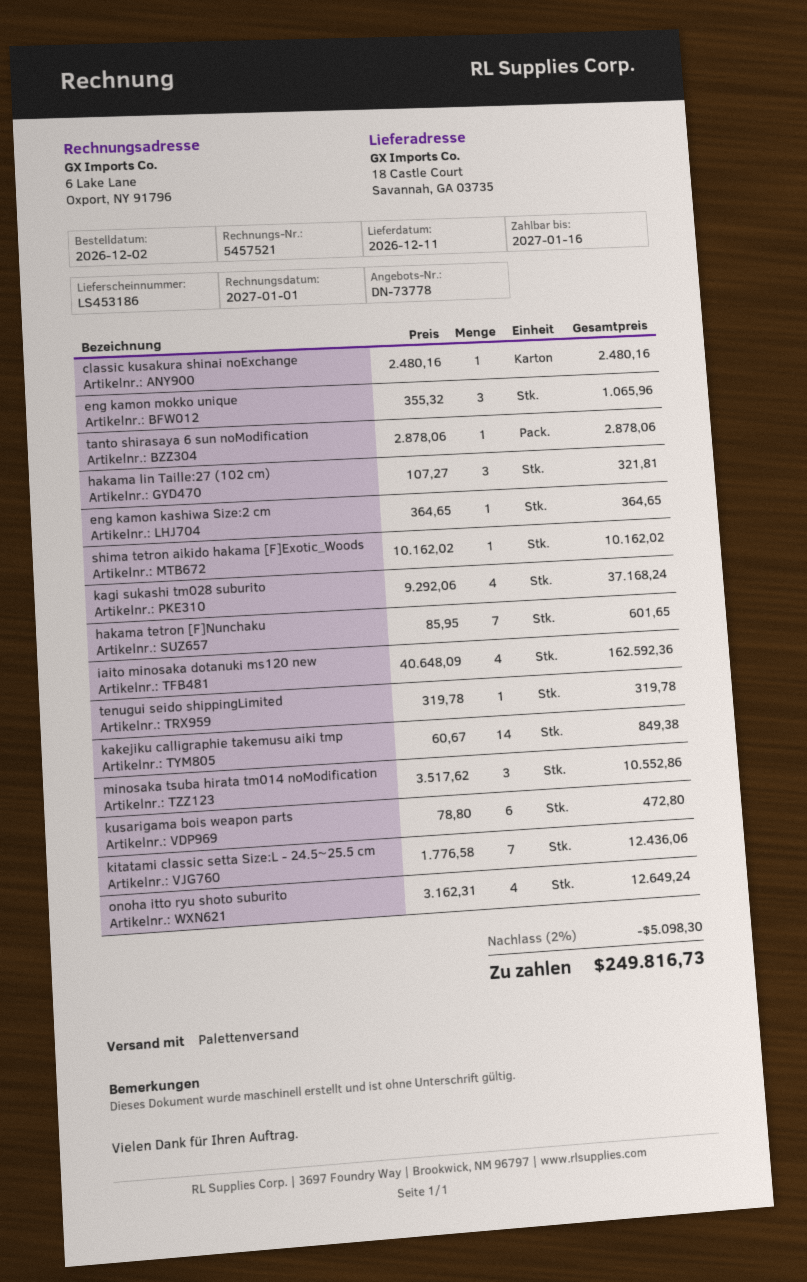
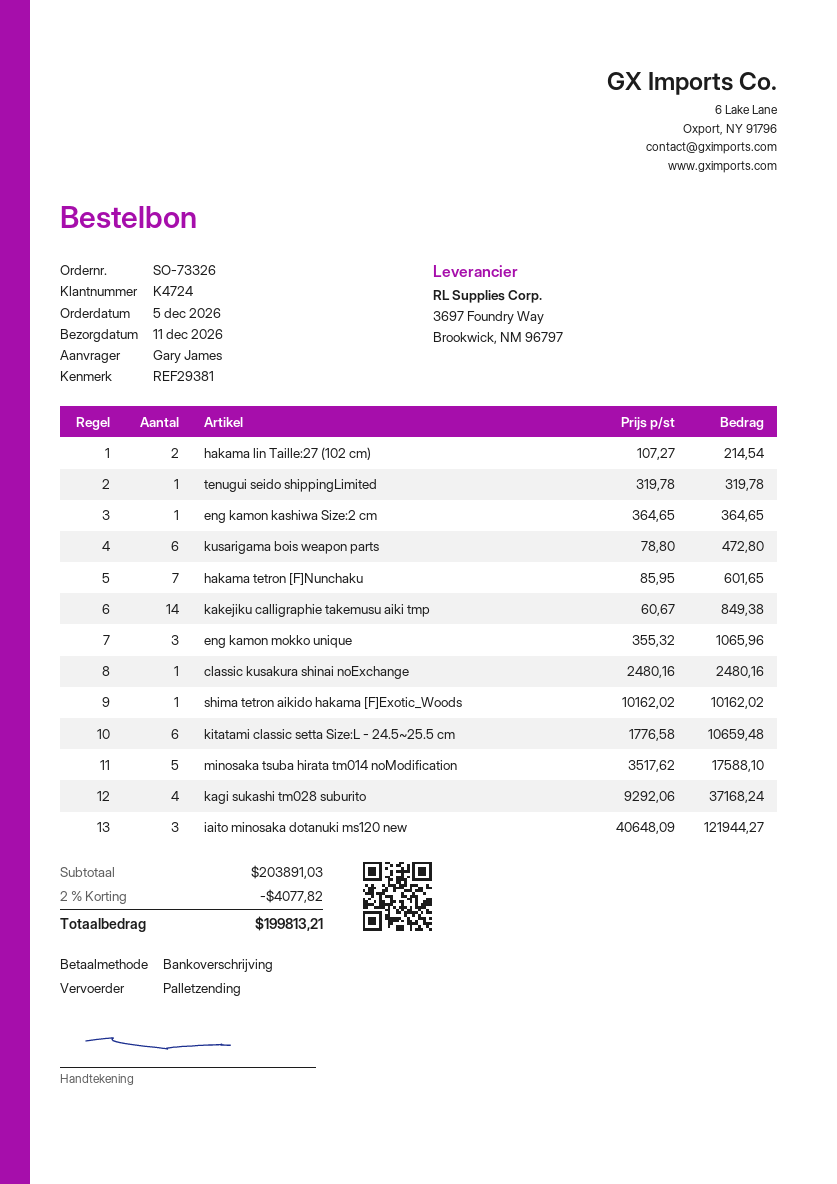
order date: 2026-12-02 -> 2026-12-05
tanto shirasaya 6 sun noModification: 1 x 2878.06 = 2878.06 -> none
hakama lin Taille:27 (102 cm): 3 x 107.27 = 321.81 -> 2 x 107.27 = 214.54
iaito minosaka dotanuki ms120 new: 4 x 40648.09 = 162592.36 -> 3 x 40648.09 = 121944.27
minosaka tsuba hirata tm014 noModification: 3 x 3517.62 = 10552.86 -> 5 x 3517.62 = 17588.10
kitatami classic setta Size:L - 24.5~25.5 cm: 7 x 1776.58 = 12436.06 -> 6 x 1776.58 = 10659.48
onoha itto ryu shoto suburito: 4 x 3162.31 = 12649.24 -> none
discount: 2% = 5098.30 -> 2% = 4077.82
total: 249816.73 -> 199813.21

